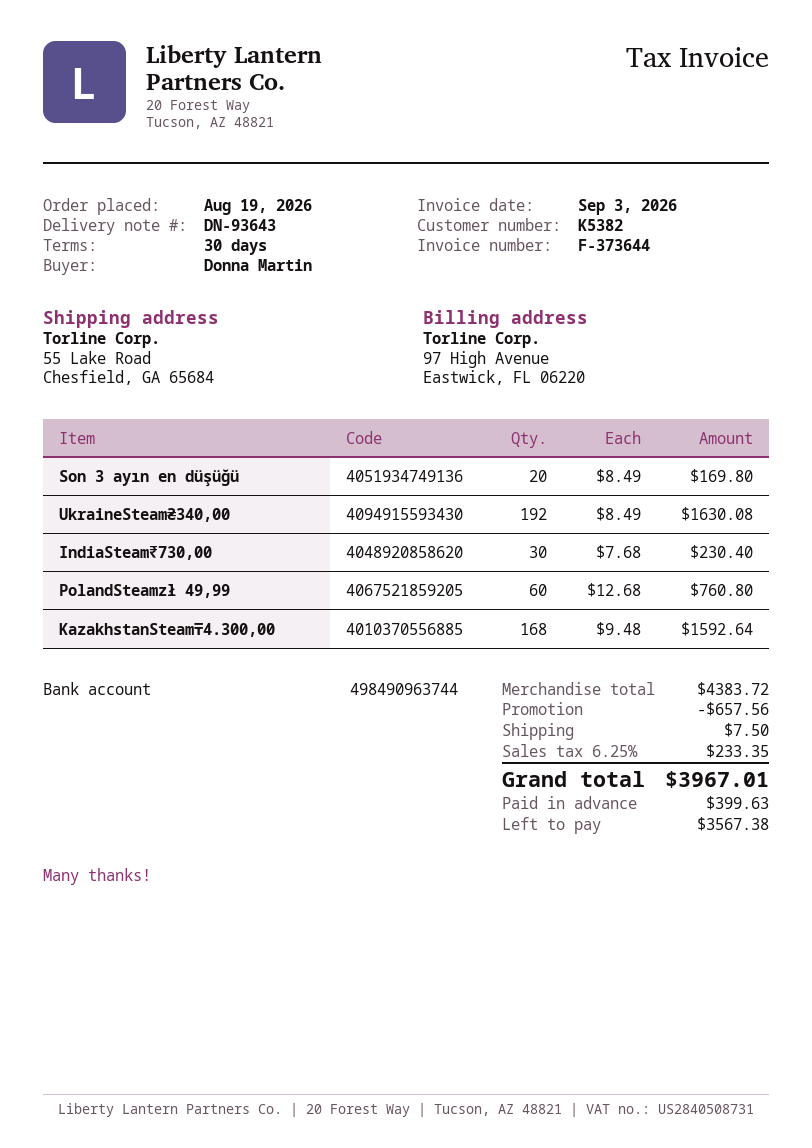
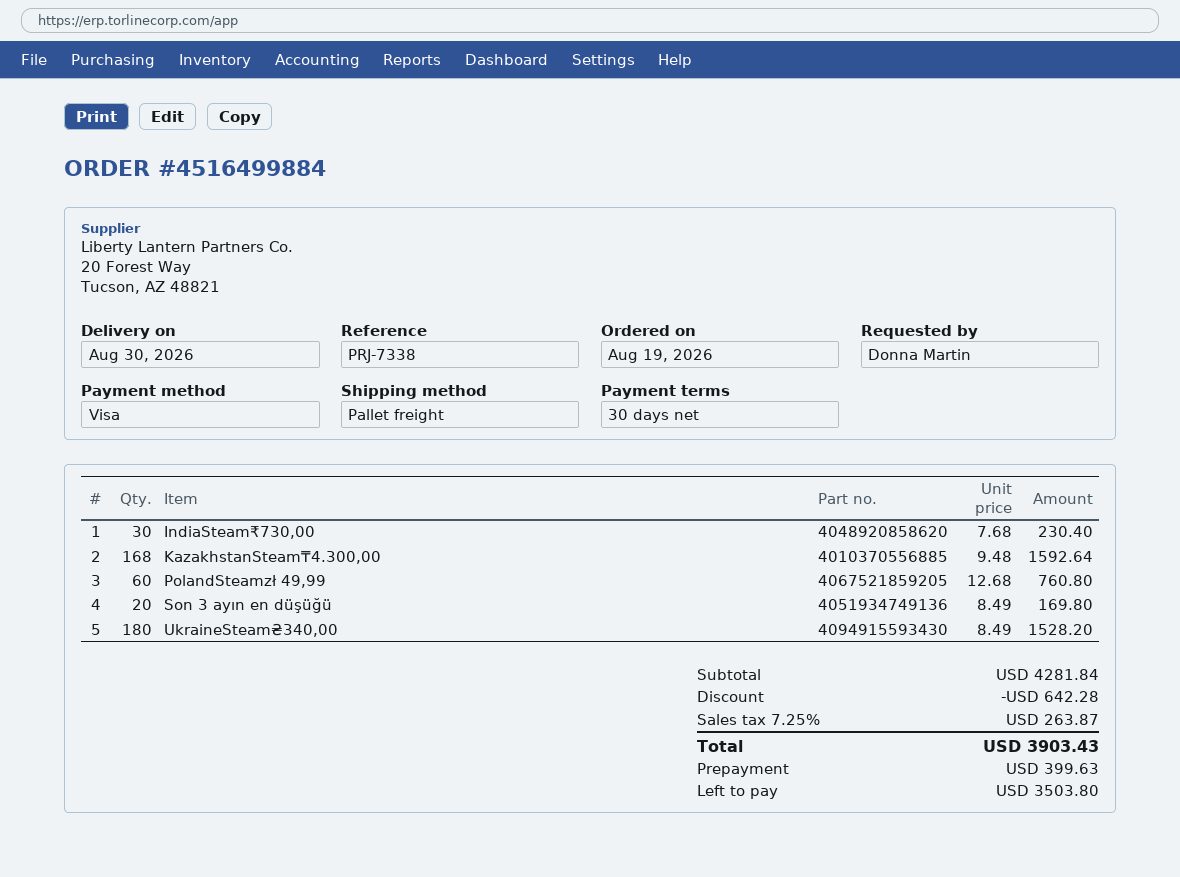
UkraineSteam₴340,00: 192 x 8.49 = 1630.08 -> 180 x 8.49 = 1528.20
subtotal: 4383.72 -> 4281.84
discount: 657.56 -> 642.28
shipping: 7.50 -> none
tax: 6.25% = 233.35 -> 7.25% = 263.87
total: 3967.01 -> 3903.43
balance: 3567.38 -> 3503.80

